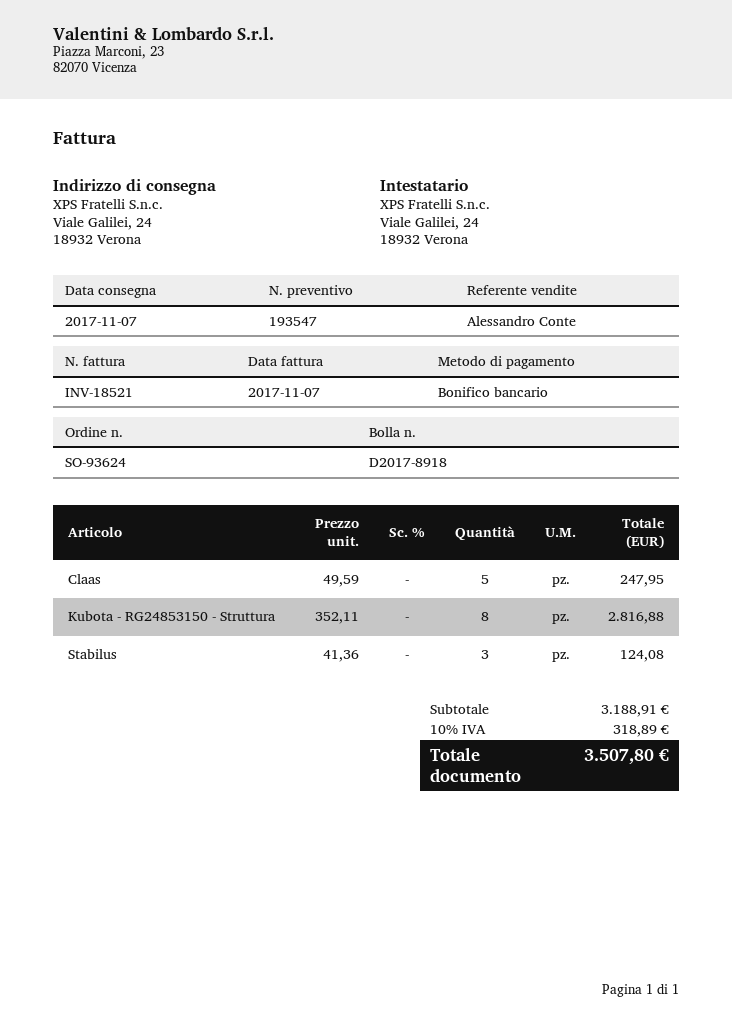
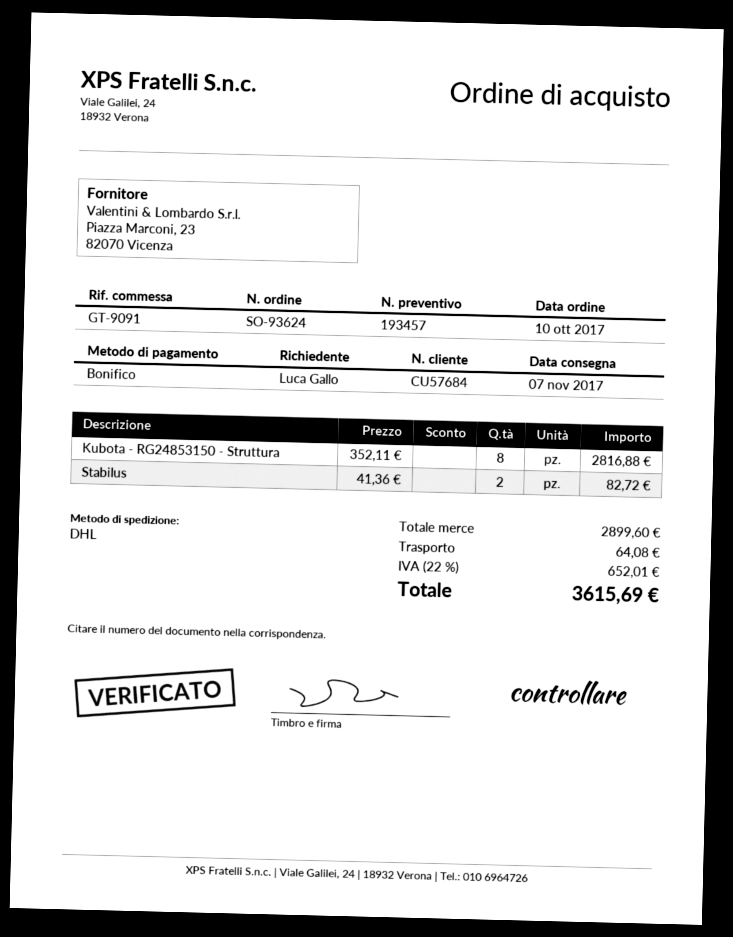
quote number: 193547 -> 193457
Claas: 5 x 49.59 = 247.95 -> none
Stabilus: 3 x 41.36 = 124.08 -> 2 x 41.36 = 82.72
subtotal: 3188.91 -> 2899.60
shipping: none -> 64.08
tax: 10% = 318.89 -> 22% = 652.01
total: 3507.80 -> 3615.69

